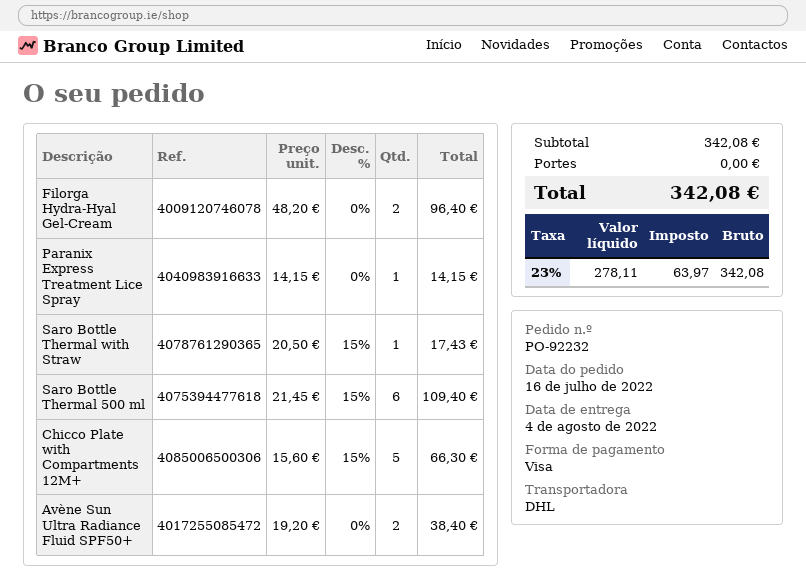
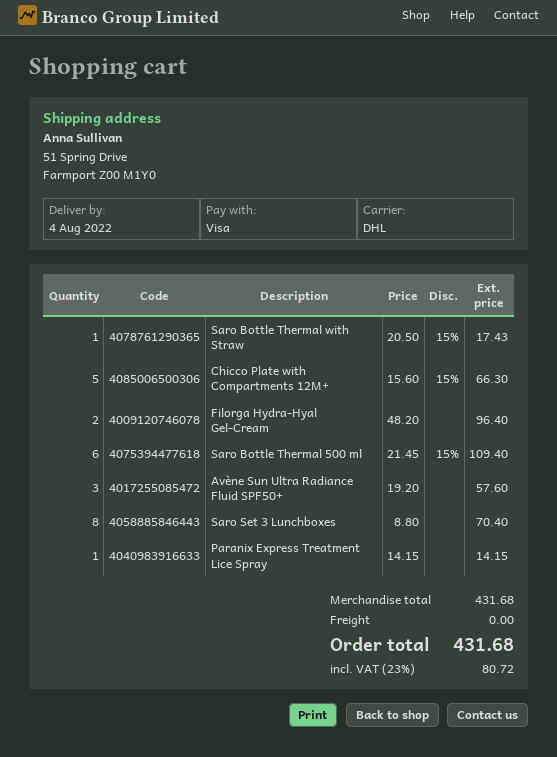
Avène Sun Ultra Radiance Fluid SPF50+: 2 x 19.20 = 38.40 -> 3 x 19.20 = 57.60
Saro Set 3 Lunchboxes: none -> 8 x 8.80 = 70.40
subtotal: 342.08 -> 431.68
tax: 23% = 63.97 -> 23% = 80.72
total: 342.08 -> 431.68

